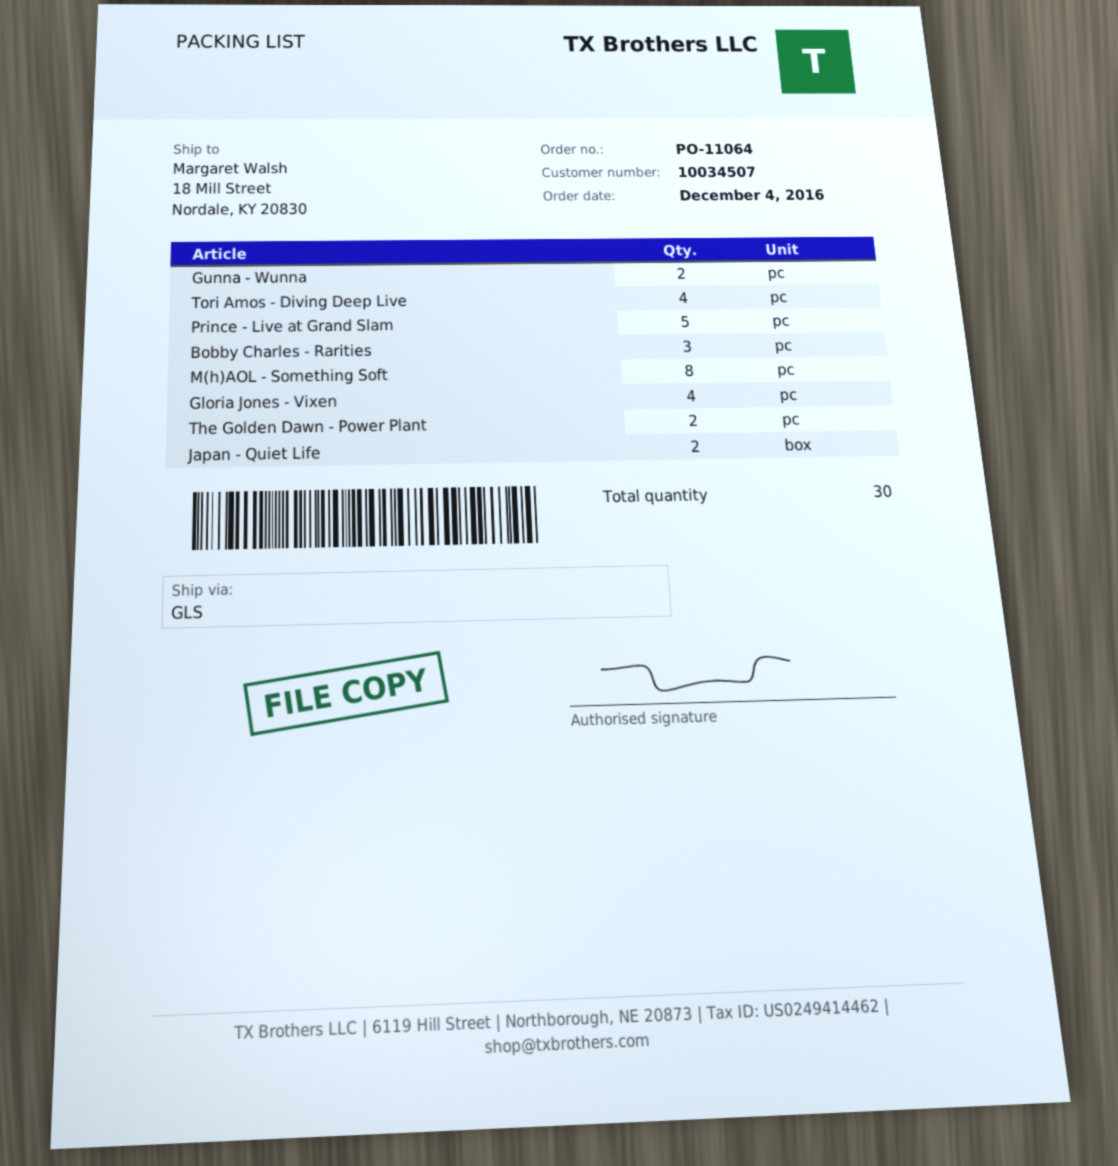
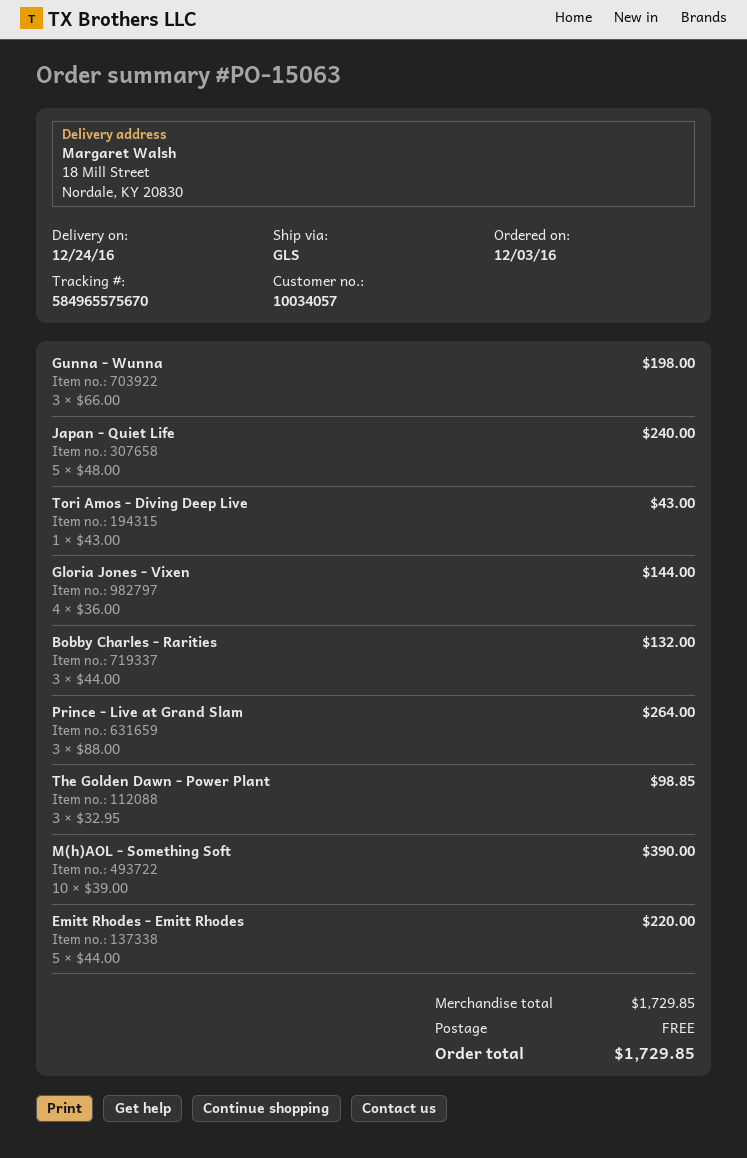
order number: PO-11064 -> PO-15063
order date: 2016-12-04 -> 2016-12-03
customer number: 10034507 -> 10034057
Gunna - Wunna: 2 -> 3
Tori Amos - Diving Deep Live: 4 -> 1
Prince - Live at Grand Slam: 5 -> 3
M(h)AOL - Something Soft: 8 -> 10
The Golden Dawn - Power Plant: 2 -> 3
Japan - Quiet Life: 2 -> 5
Emitt Rhodes - Emitt Rhodes: none -> 5

